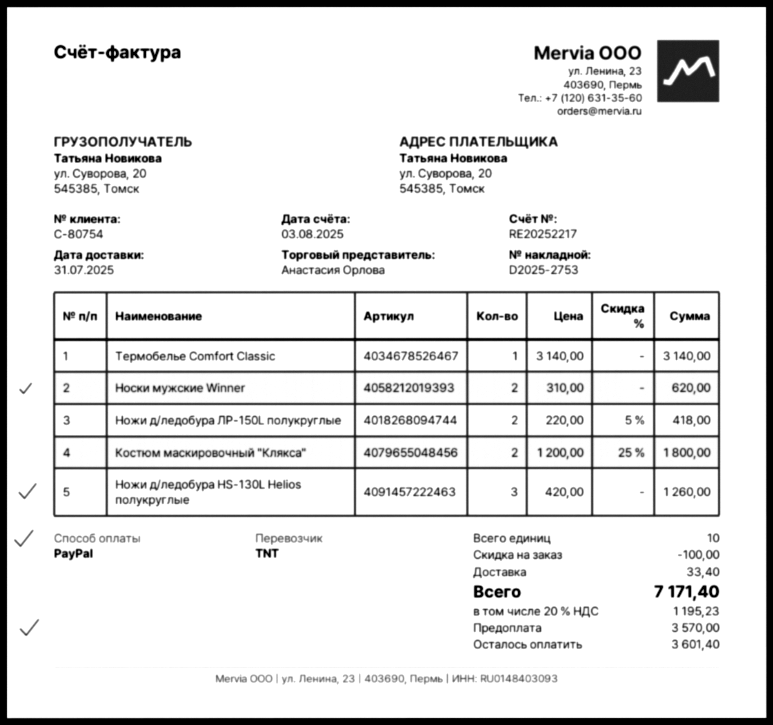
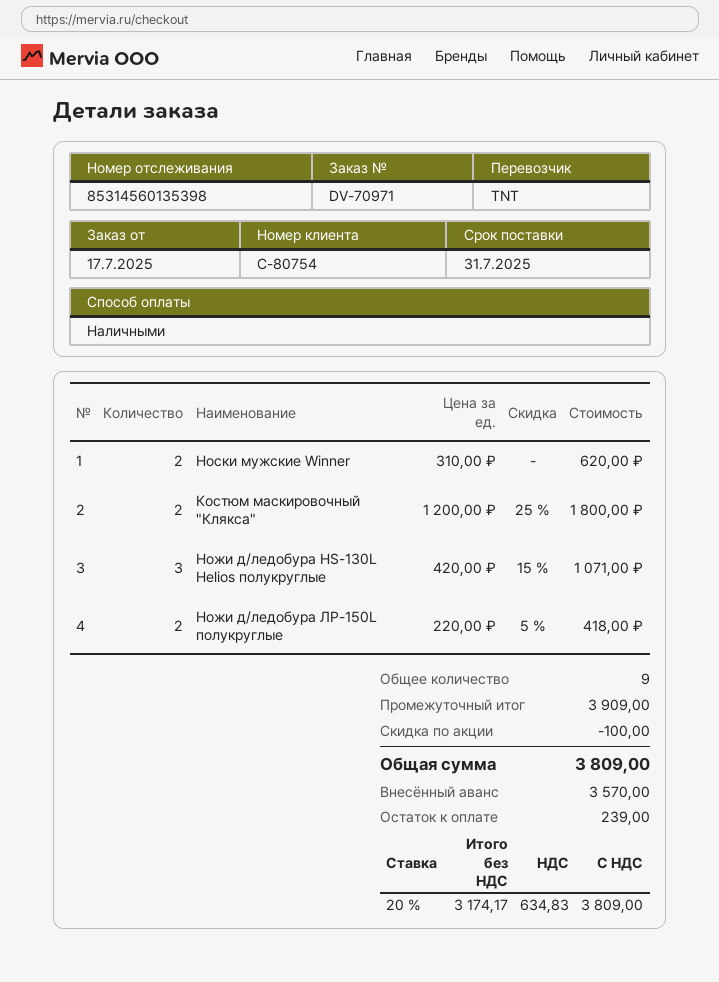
payment method: PayPal -> cash
Термобелье Comfort Classic: 1 x 3140.00 = 3140.00 -> none
Ножи д/ледобура HS-130L Helios полукруглые: 3 x 420.00 = 1260.00 -> 3 x 420.00 - 15% = 1071.00
total quantity: 10 -> 9
shipping: 33.40 -> none
tax: 20% = 1195.23 -> 20% = 634.83
total: 7171.40 -> 3809.00
balance: 3601.40 -> 239.00

